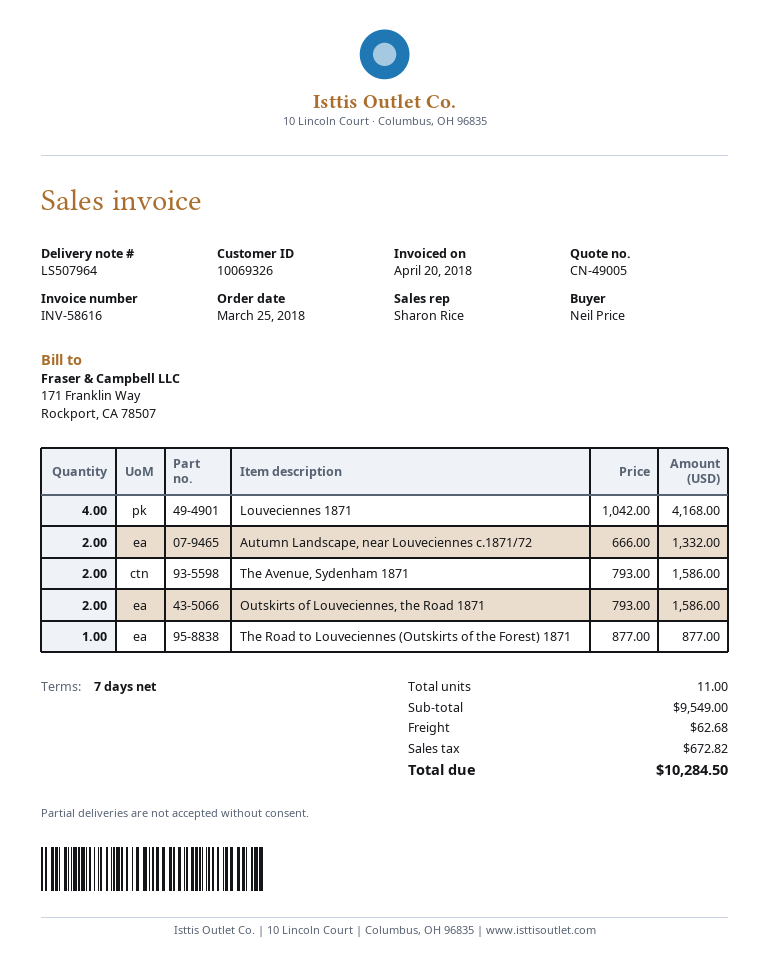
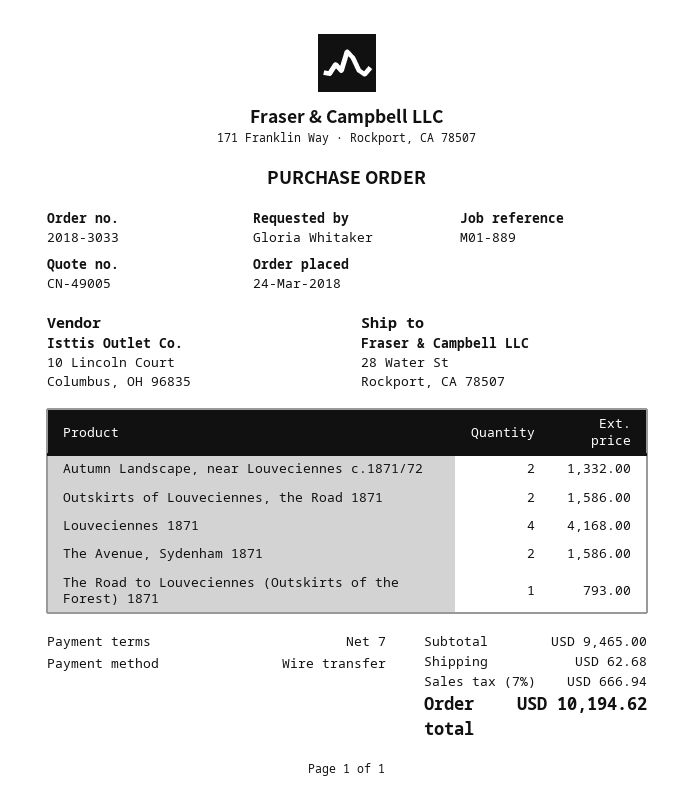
order date: 2018-03-25 -> 2018-03-24
ordered by: Neil Price -> Gloria Whitaker
The Road to Louveciennes (Outskirts of the Forest) 1871: 1 for 877.00 -> 1 for 793.00
subtotal: 9549.00 -> 9465.00
tax: 672.82 -> 666.94
total: 10284.50 -> 10194.62

